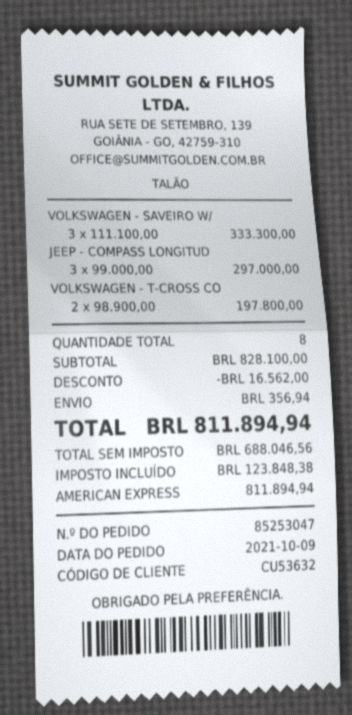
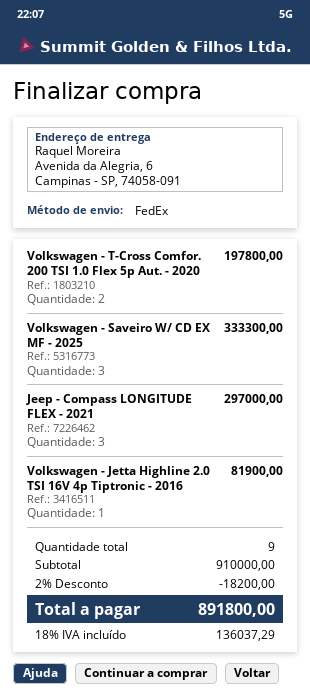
Volkswagen - Jetta Highline 2.0 TSI 16V 4p Tiptronic - 2016: none -> 1 for 81900.00
total quantity: 8 -> 9
subtotal: 828100.00 -> 910000.00
discount: 16562.00 -> 18200.00
shipping: 356.94 -> none
tax: 123848.38 -> 136037.29
total: 811894.94 -> 891800.00

